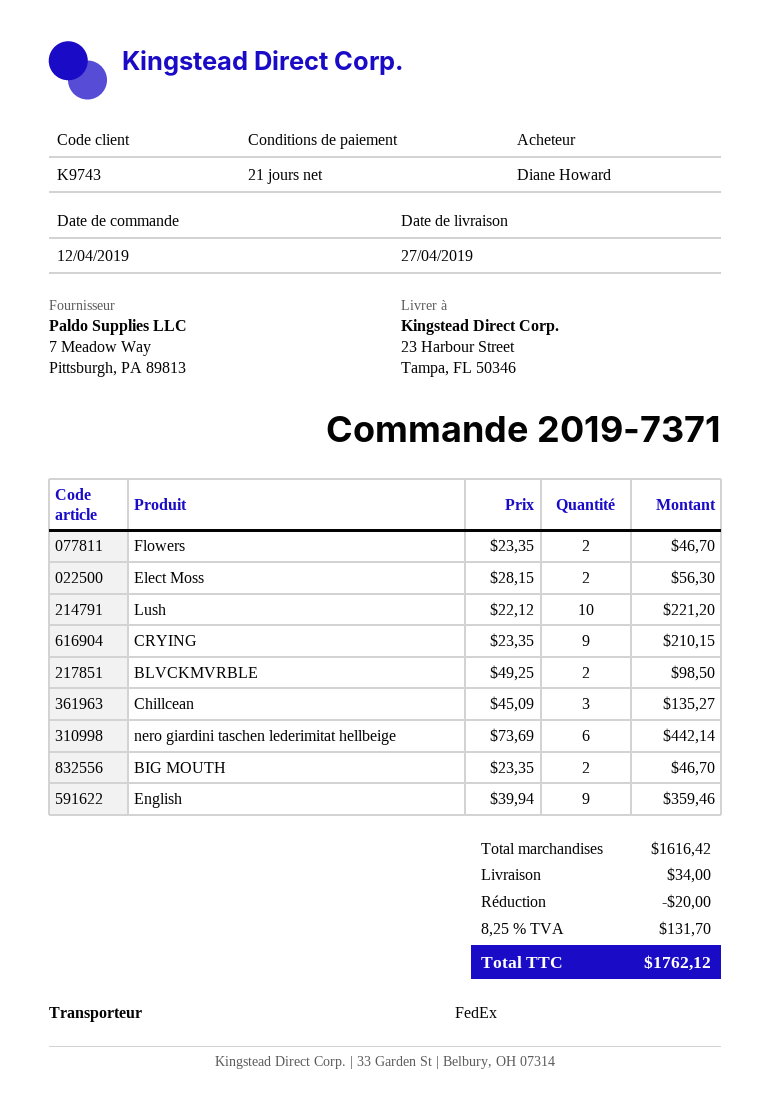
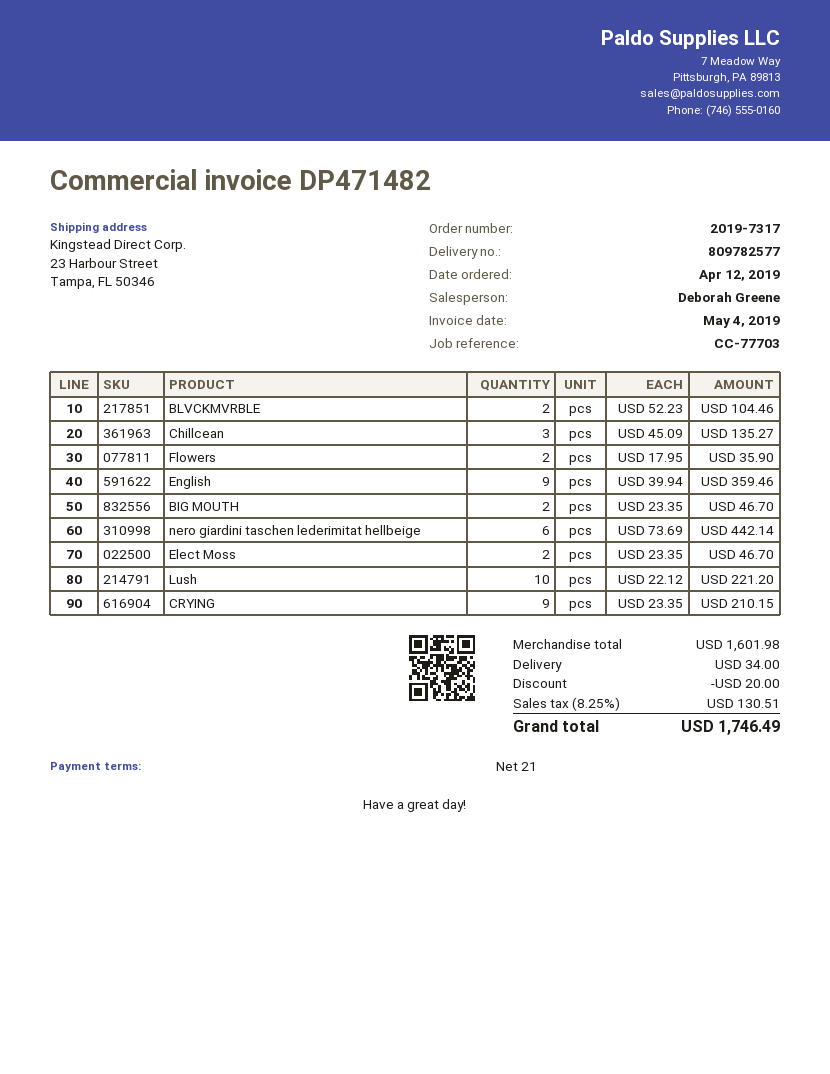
order number: 2019-7371 -> 2019-7317
Flowers: 2 x 23.35 = 46.70 -> 2 x 17.95 = 35.90
Elect Moss: 2 x 28.15 = 56.30 -> 2 x 23.35 = 46.70
BLVCKMVRBLE: 2 x 49.25 = 98.50 -> 2 x 52.23 = 104.46
subtotal: 1616.42 -> 1601.98
tax: 8.25% = 131.70 -> 8.25% = 130.51
total: 1762.12 -> 1746.49

